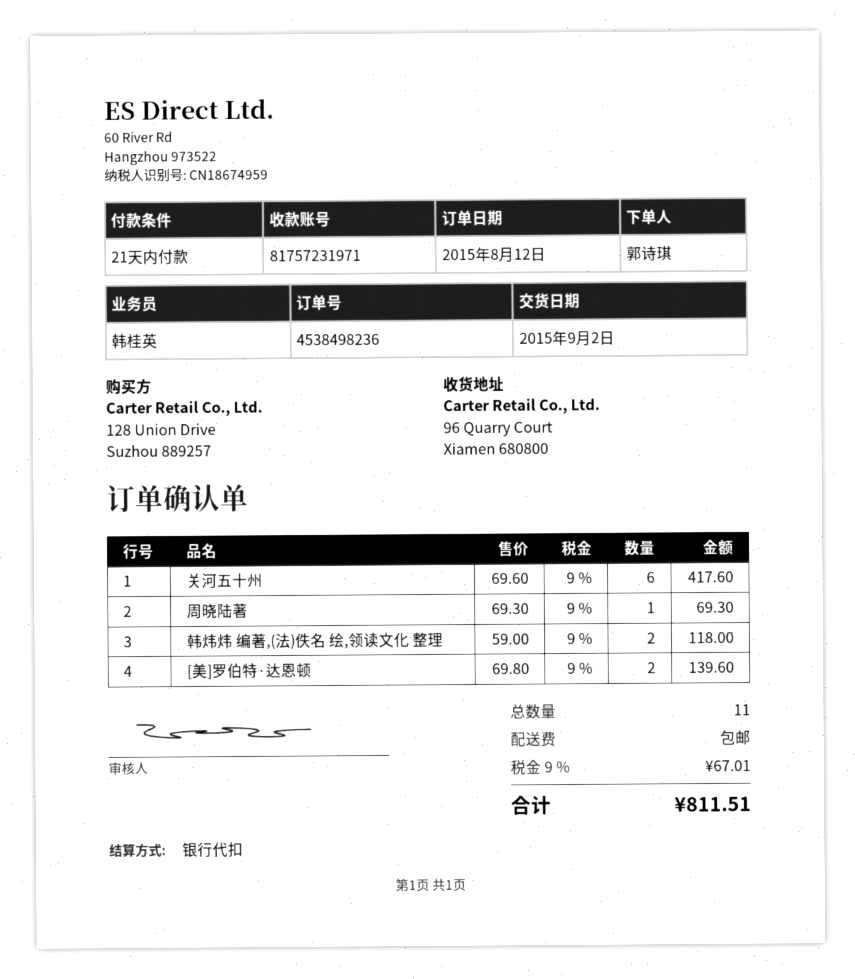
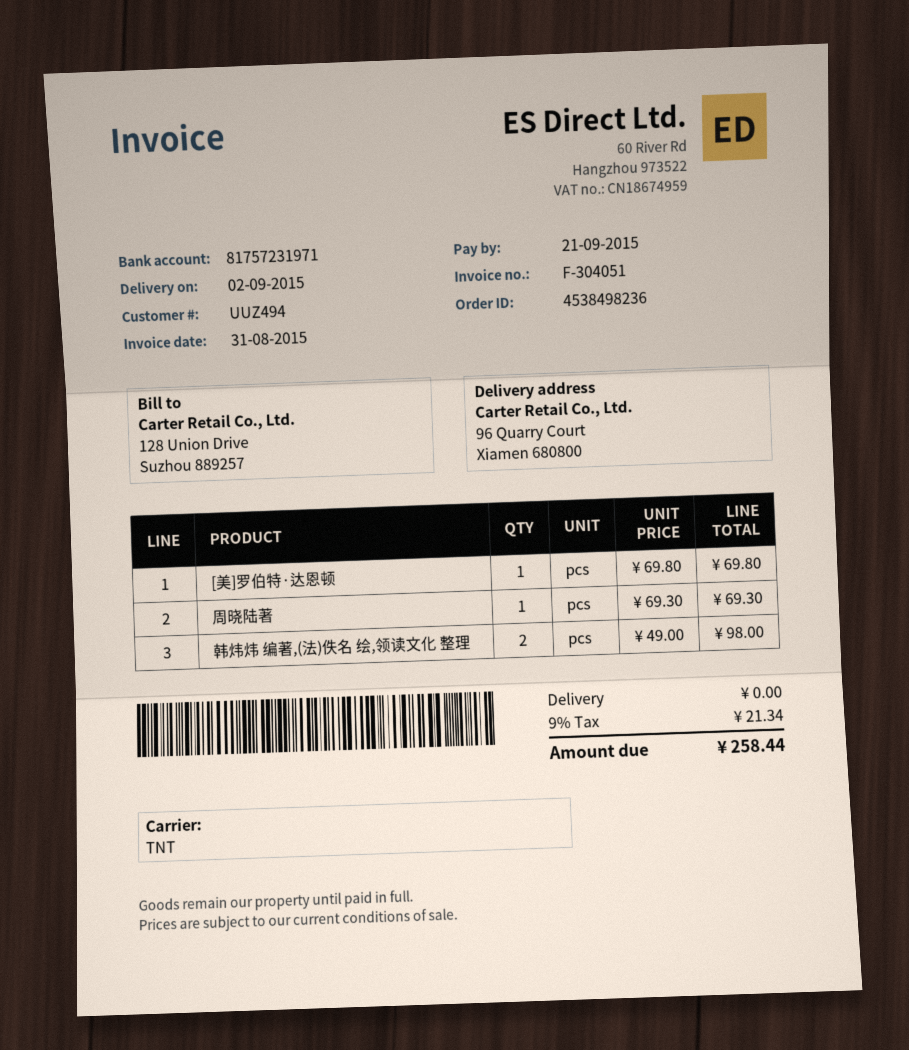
关河五十州: 6 x 69.60 = 417.60 -> none
韩炜炜 编著,(法)佚名 绘,领读文化 整理: 2 x 59.00 = 118.00 -> 2 x 49.00 = 98.00
[美]罗伯特·达恩顿: 2 x 69.80 = 139.60 -> 1 x 69.80 = 69.80
tax: 9% = 67.01 -> 9% = 21.34
total: 811.51 -> 258.44

